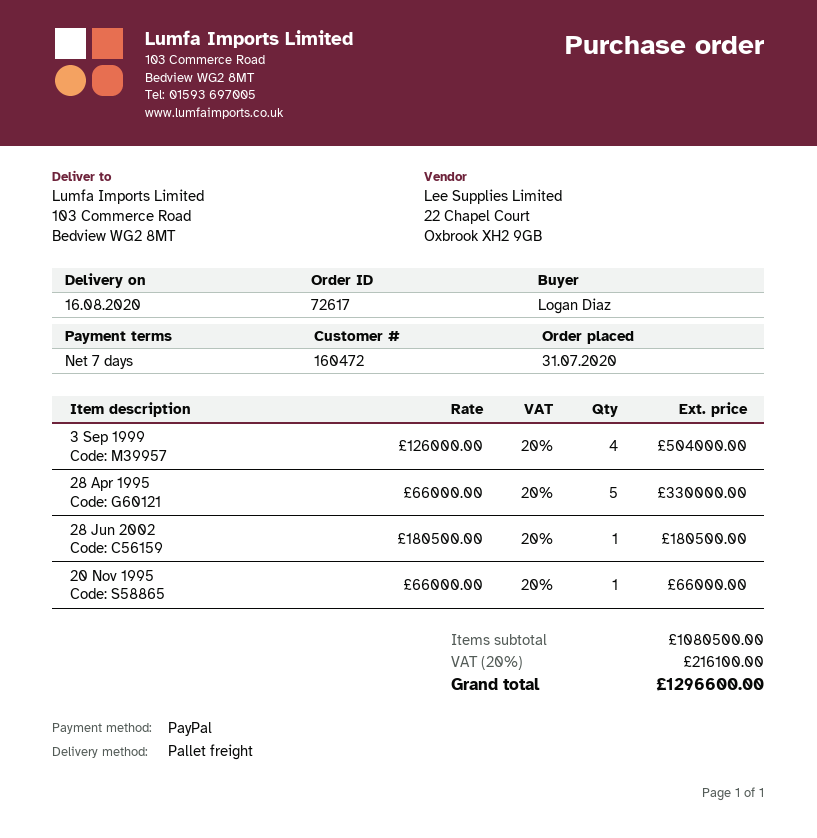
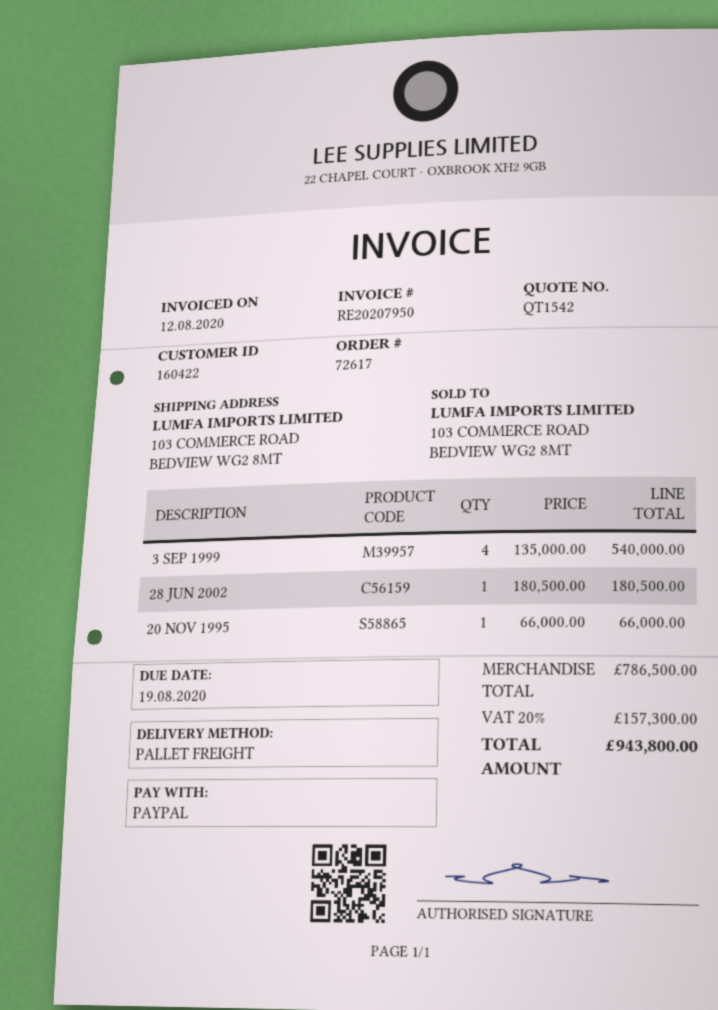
customer number: 160472 -> 160422
3 Sep 1999: 4 x 126000.00 = 504000.00 -> 4 x 135000.00 = 540000.00
28 Apr 1995: 5 x 66000.00 = 330000.00 -> none
subtotal: 1080500.00 -> 786500.00
tax: 20% = 216100.00 -> 20% = 157300.00
total: 1296600.00 -> 943800.00

